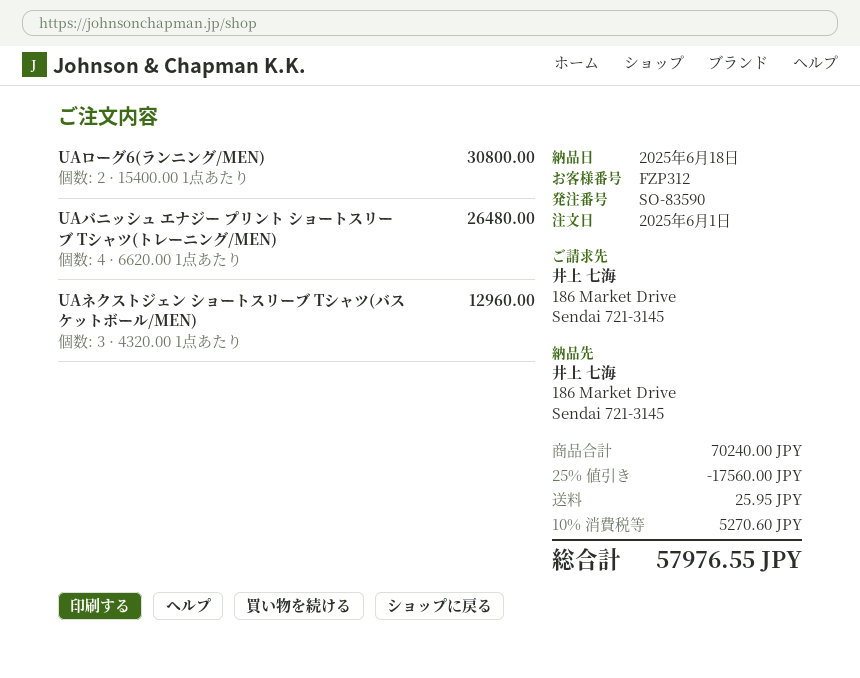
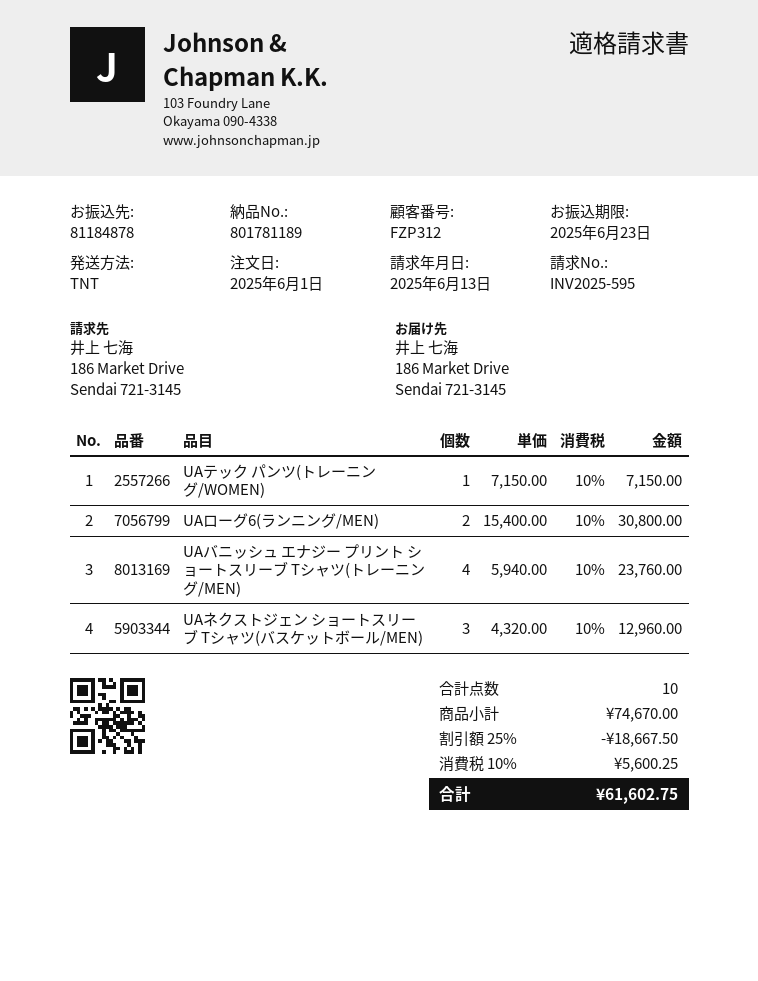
UAバニッシュ エナジー プリント ショートスリーブ Tシャツ(トレーニング/MEN): 4 x 6620.00 = 26480.00 -> 4 x 5940.00 = 23760.00
UAテック パンツ(トレーニング/WOMEN): none -> 1 x 7150.00 = 7150.00
subtotal: 70240.00 -> 74670.00
discount: 25% = 17560.00 -> 25% = 18667.50
shipping: 25.95 -> none
tax: 10% = 5270.60 -> 10% = 5600.25
total: 57976.55 -> 61602.75

